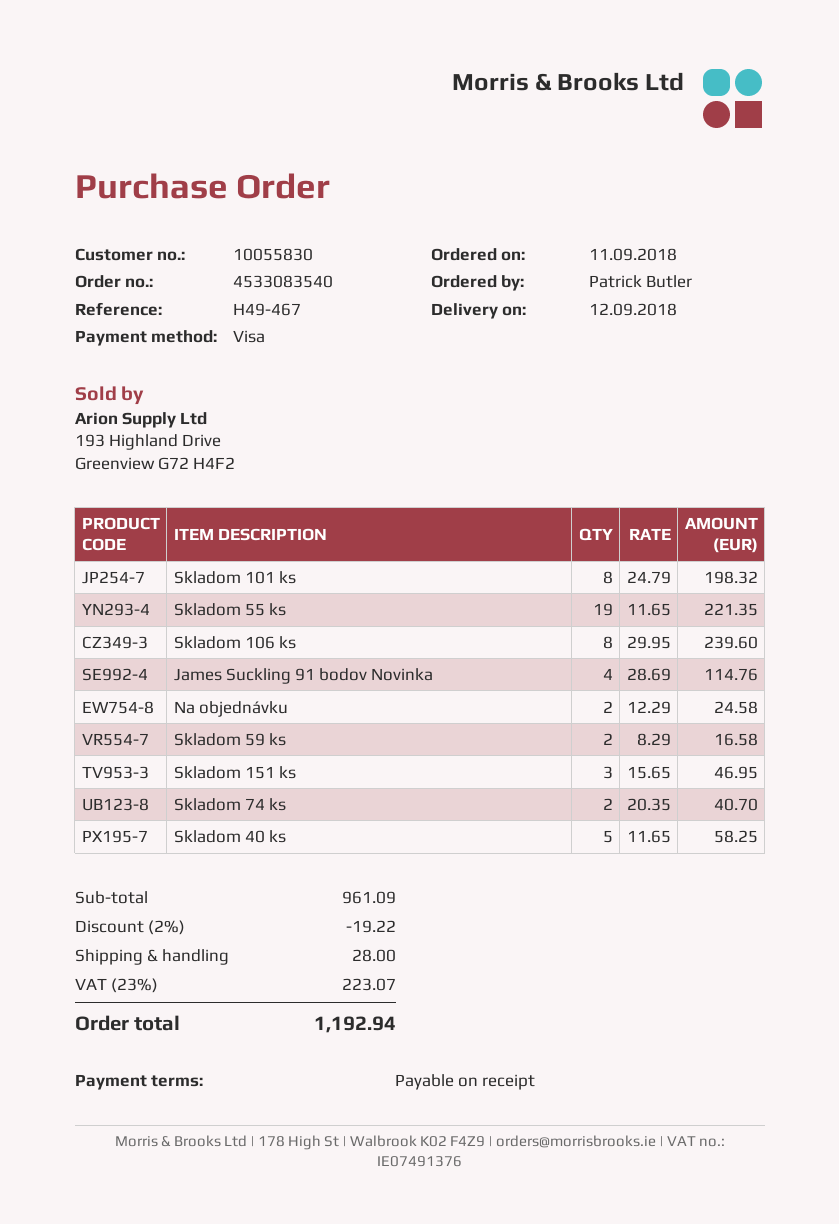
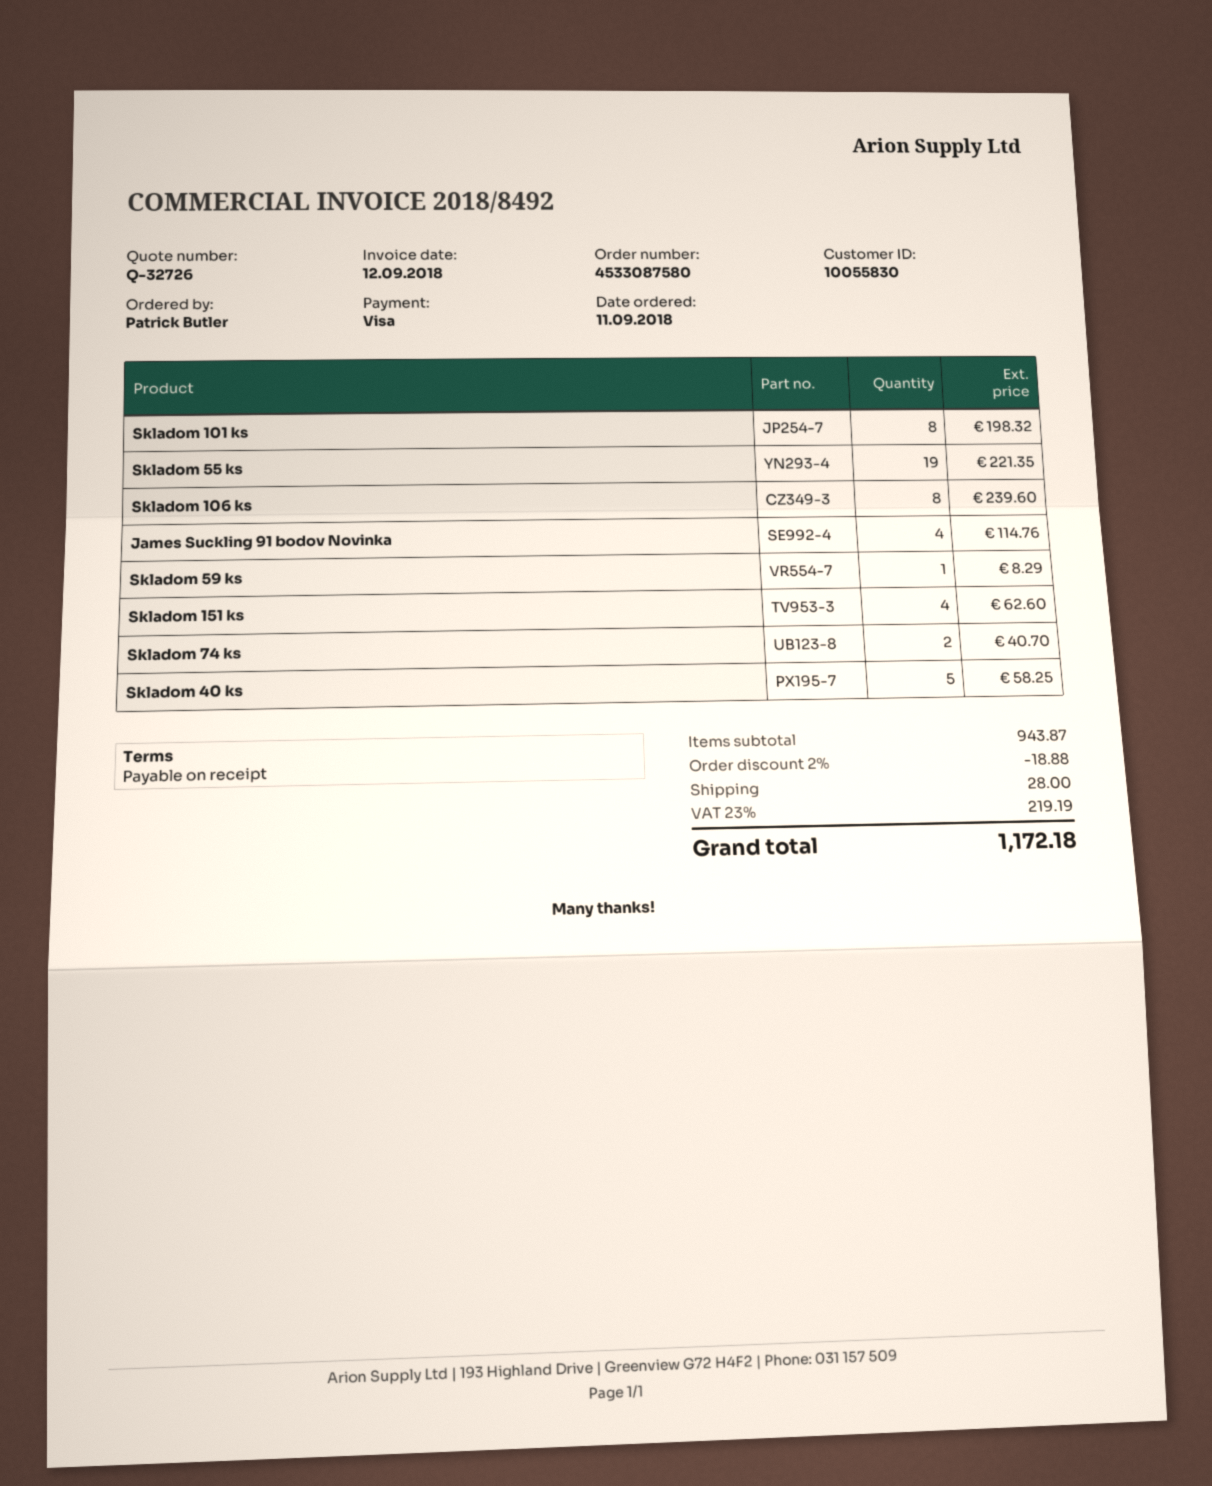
order number: 4533083540 -> 4533087580
Na objednávku: 2 for 24.58 -> none
Skladom 59 ks: 2 for 16.58 -> 1 for 8.29
Skladom 151 ks: 3 for 46.95 -> 4 for 62.60
subtotal: 961.09 -> 943.87
discount: 2% = 19.22 -> 2% = 18.88
tax: 23% = 223.07 -> 23% = 219.19
total: 1192.94 -> 1172.18

